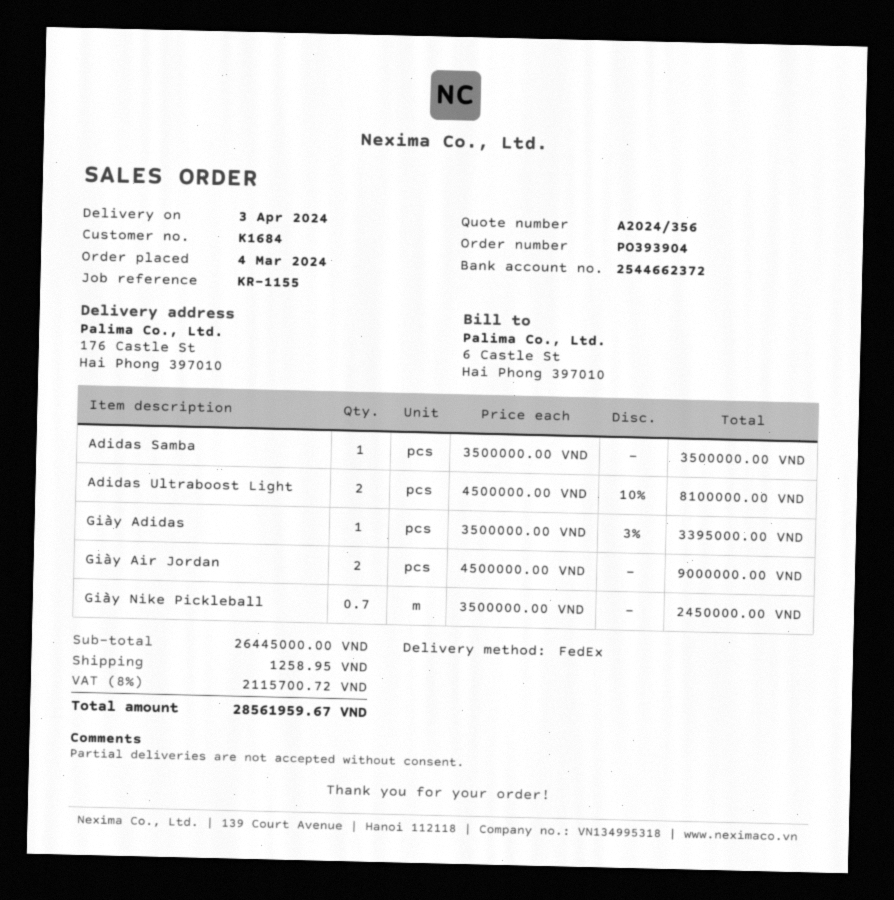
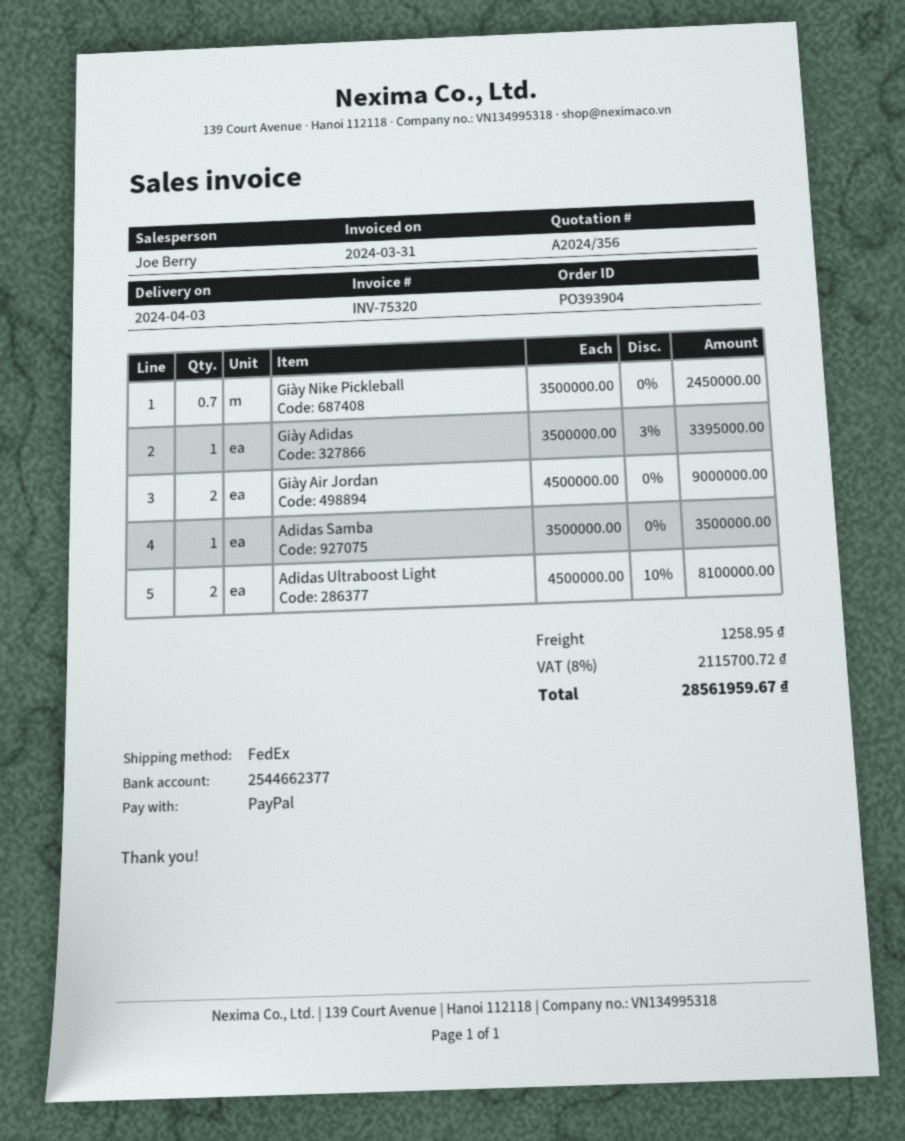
bank account: 2544662372 -> 2544662377

